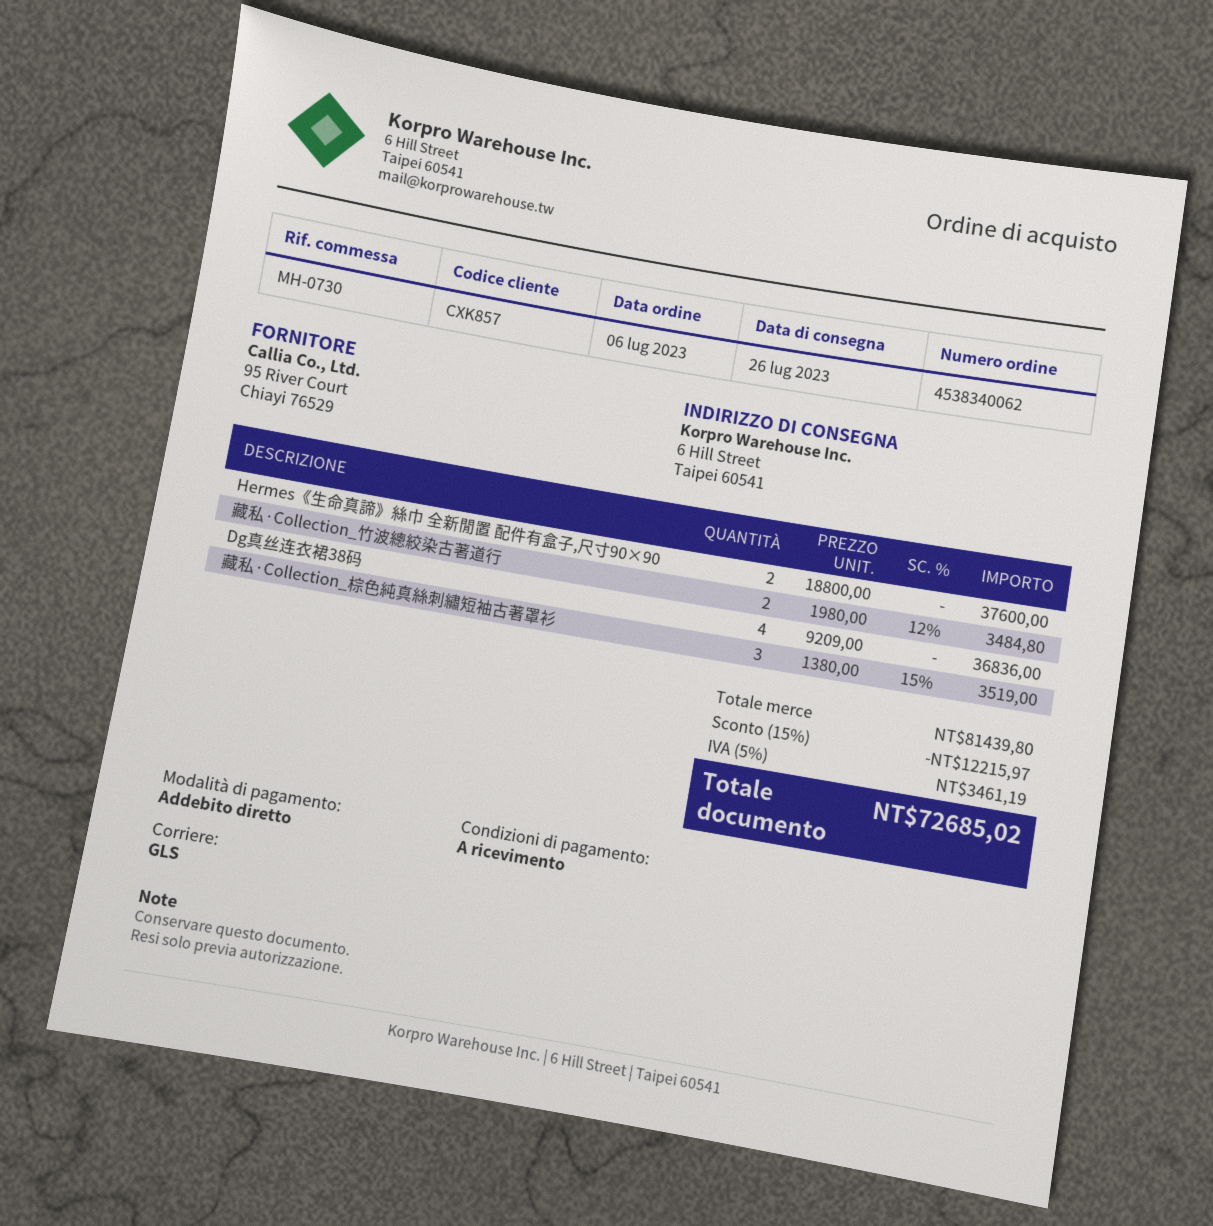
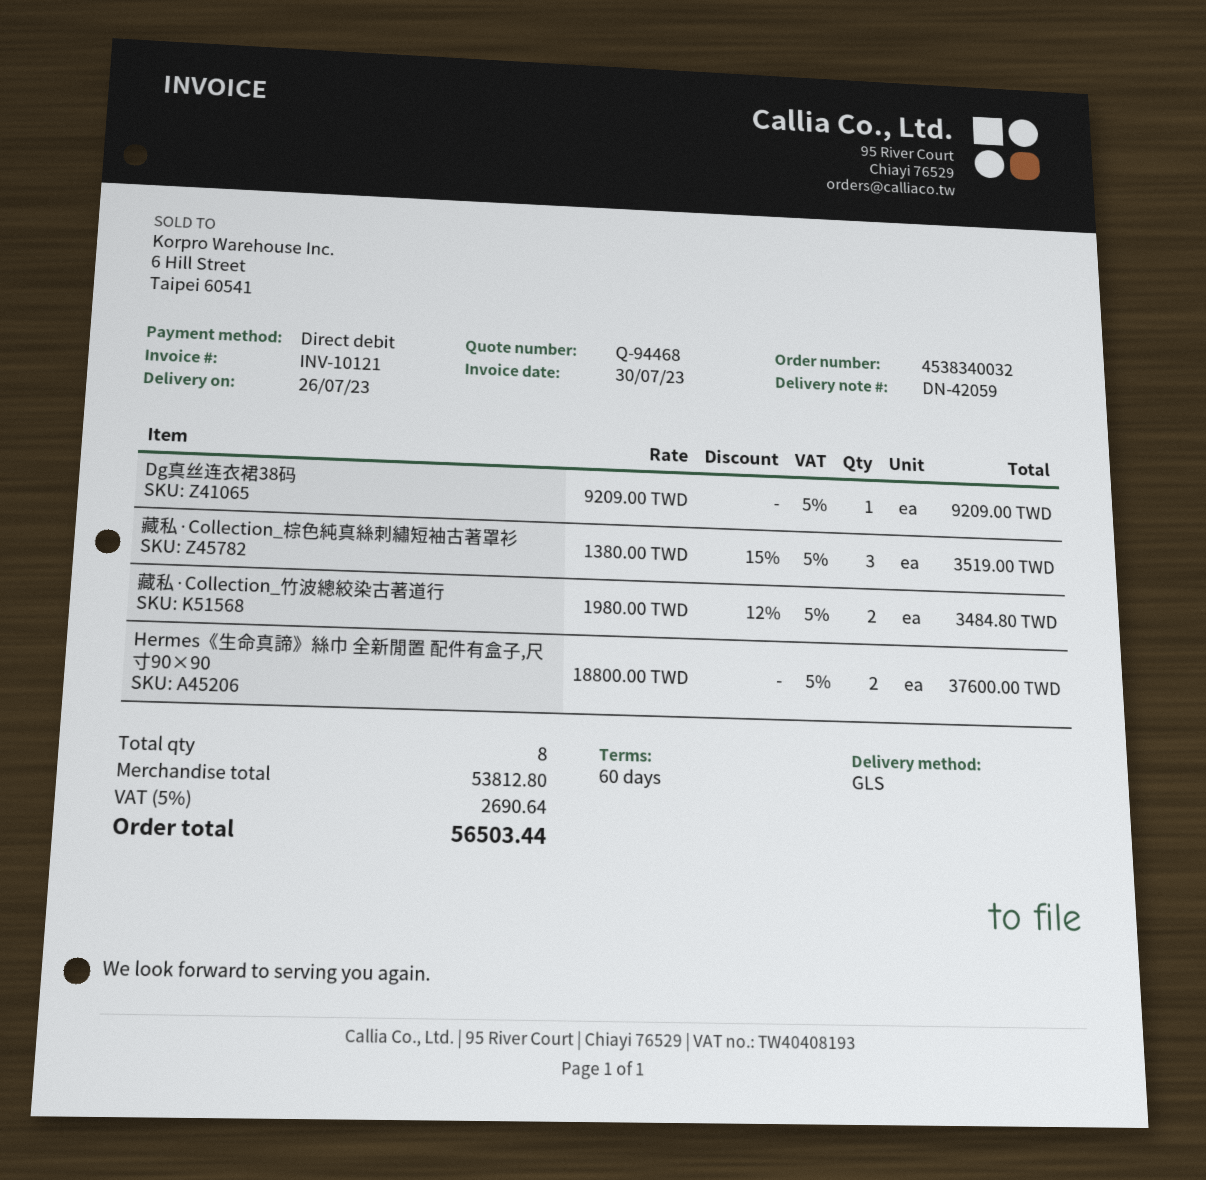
order number: 4538340062 -> 4538340032
payment terms: on receipt -> 60 days
Dg真丝连衣裙38码: 4 x 9209.00 = 36836.00 -> 1 x 9209.00 = 9209.00
subtotal: 81439.80 -> 53812.80
discount: 15% = 12215.97 -> none
tax: 5% = 3461.19 -> 5% = 2690.64
total: 72685.02 -> 56503.44

